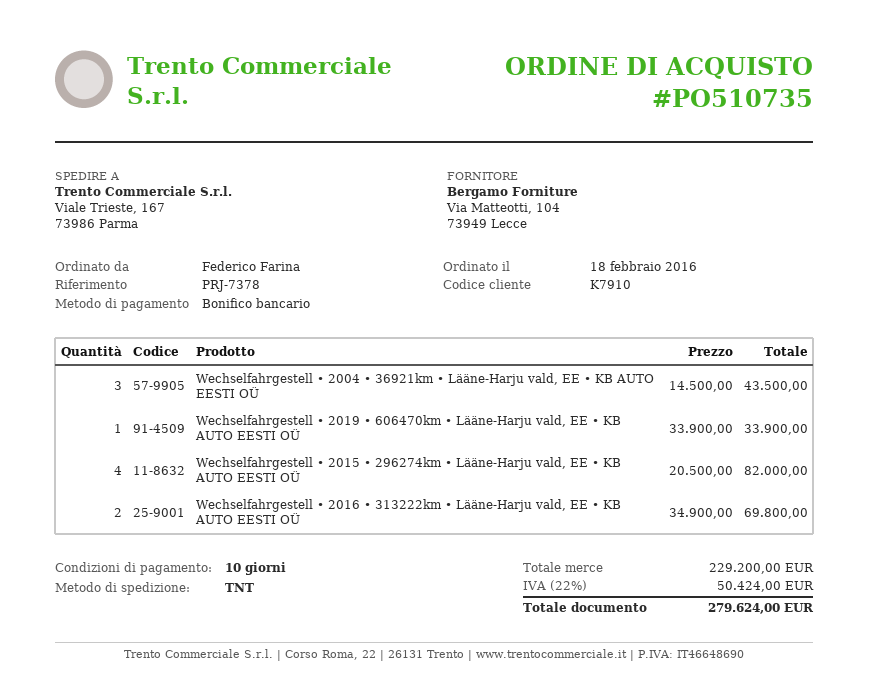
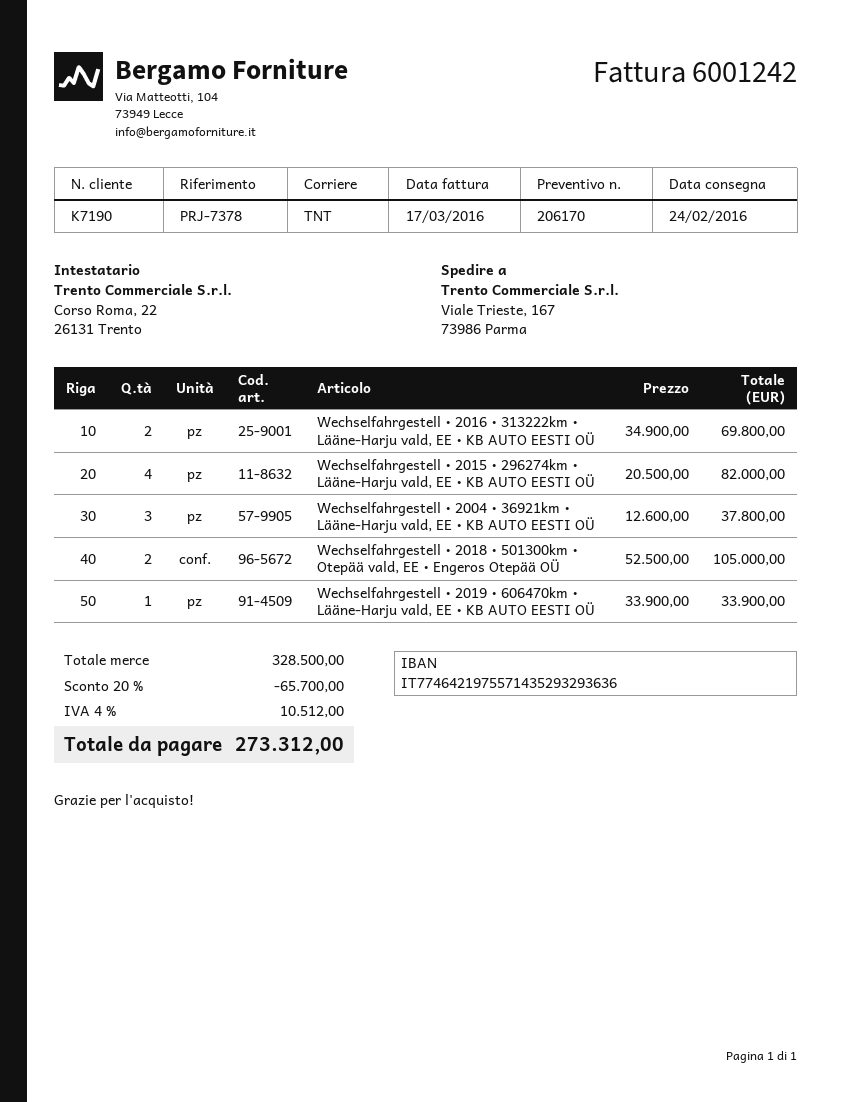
customer number: K7910 -> K7190
Wechselfahrgestell • 2004 • 36921km • Lääne-Harju vald, EE • KB AUTO EESTI OÜ: 3 x 14500.00 = 43500.00 -> 3 x 12600.00 = 37800.00
Wechselfahrgestell • 2018 • 501300km • Otepää vald, EE • Engeros Otepää OÜ: none -> 2 x 52500.00 = 105000.00
subtotal: 229200.00 -> 328500.00
discount: none -> 20% = 65700.00
tax: 22% = 50424.00 -> 4% = 10512.00
total: 279624.00 -> 273312.00

